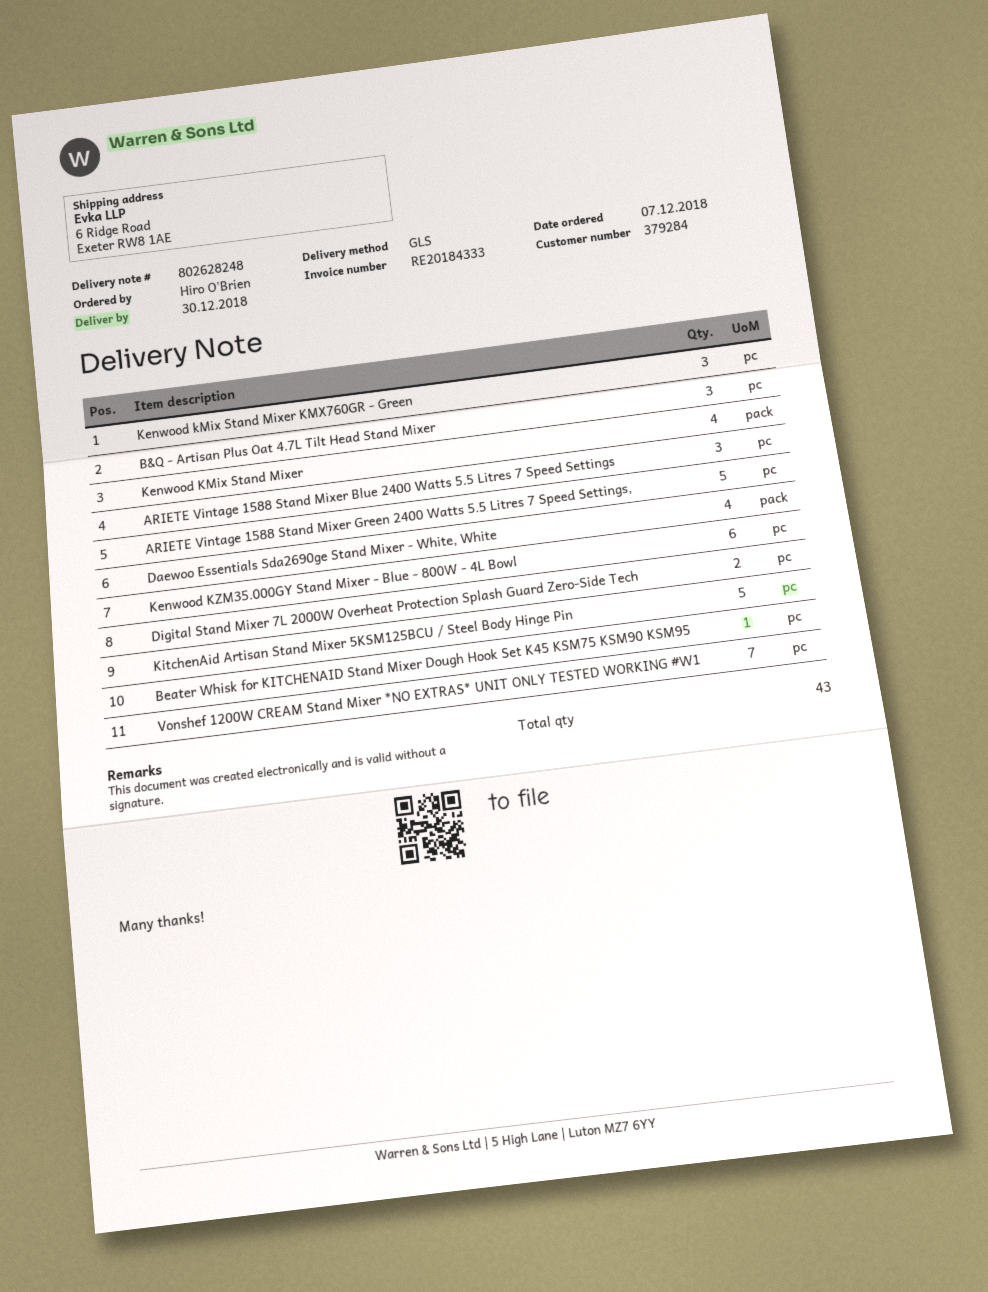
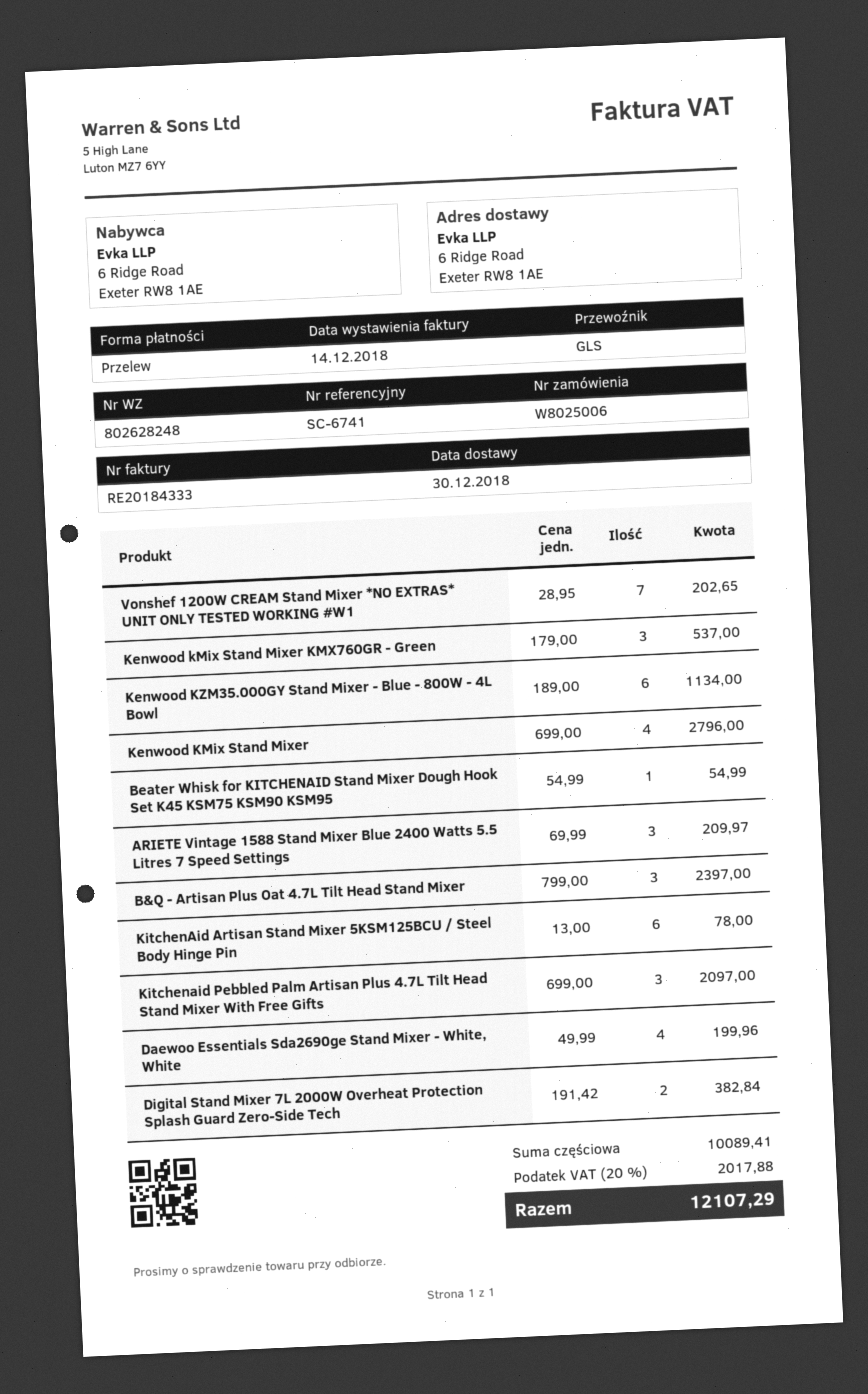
ARIETE Vintage 1588 Stand Mixer Green 2400 Watts 5.5 Litres 7 Speed Settings,: 5 -> none
KitchenAid Artisan Stand Mixer 5KSM125BCU / Steel Body Hinge Pin: 5 -> 6
Kitchenaid Pebbled Palm Artisan Plus 4.7L Tilt Head Stand Mixer With Free Gifts: none -> 3

